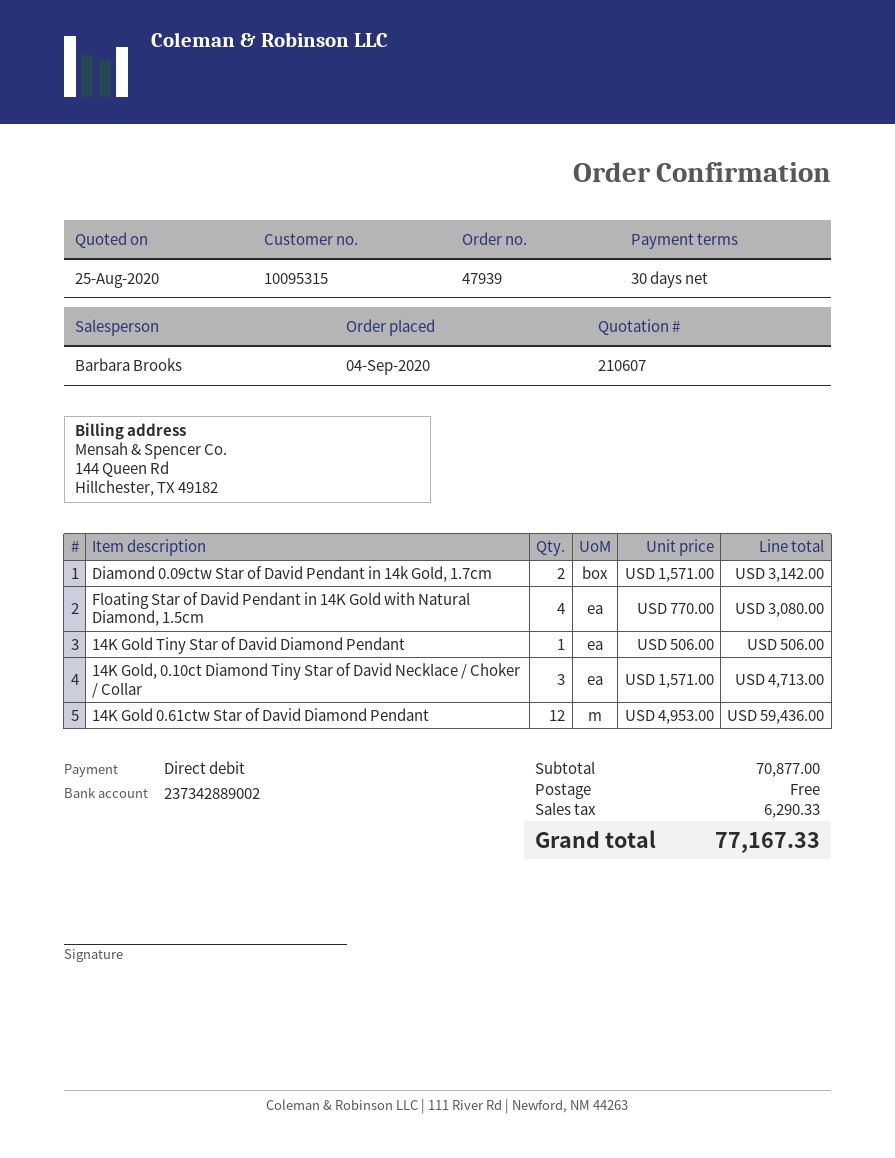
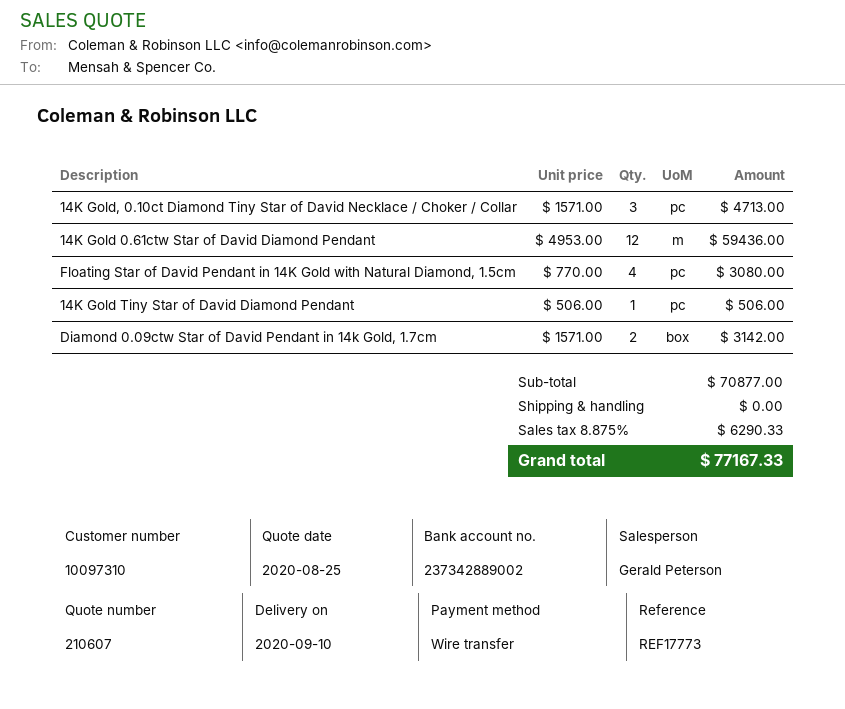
customer number: 10095315 -> 10097310
sales rep: Barbara Brooks -> Gerald Peterson
payment method: direct debit -> bank transfer

